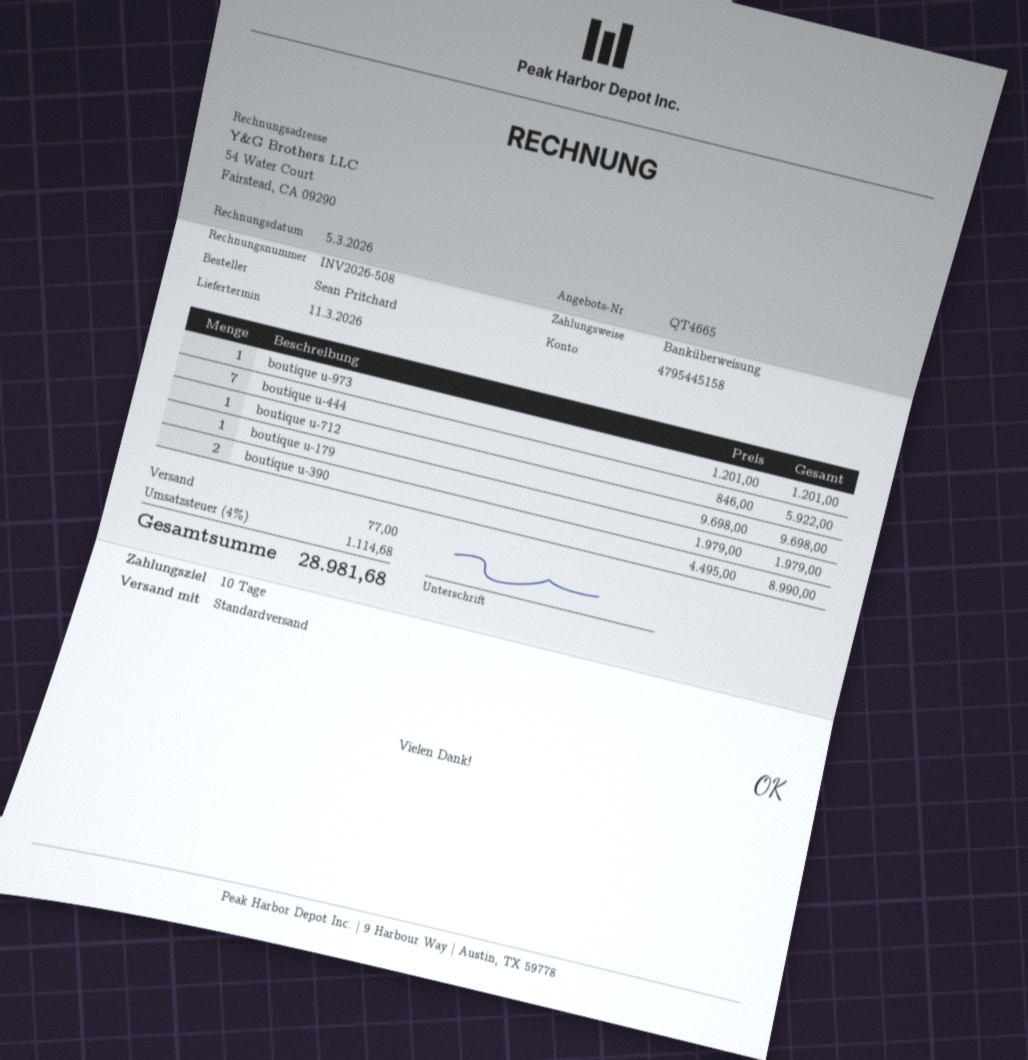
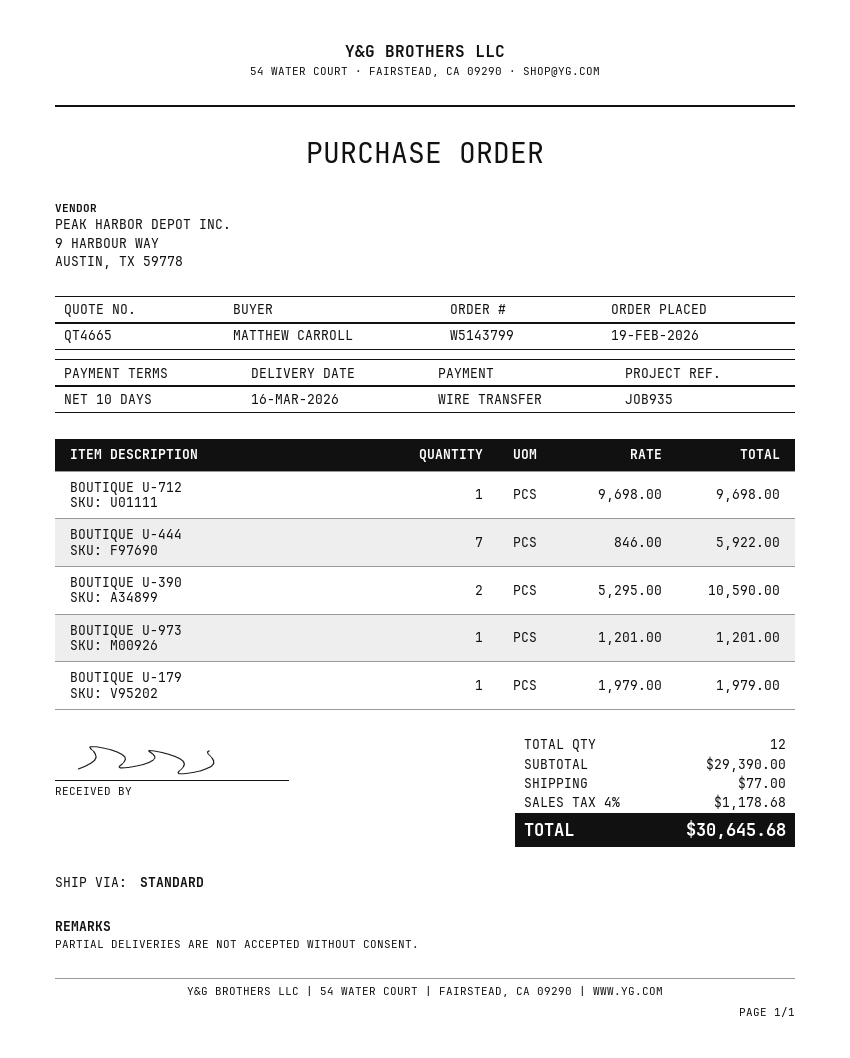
delivery date: 2026-03-11 -> 2026-03-16
ordered by: Sean Pritchard -> MATTHEW CARROLL
boutique u-390: 2 x 4495.00 = 8990.00 -> 2 x 5295.00 = 10590.00
tax: 4% = 1114.68 -> 4% = 1178.68
total: 28981.68 -> 30645.68

